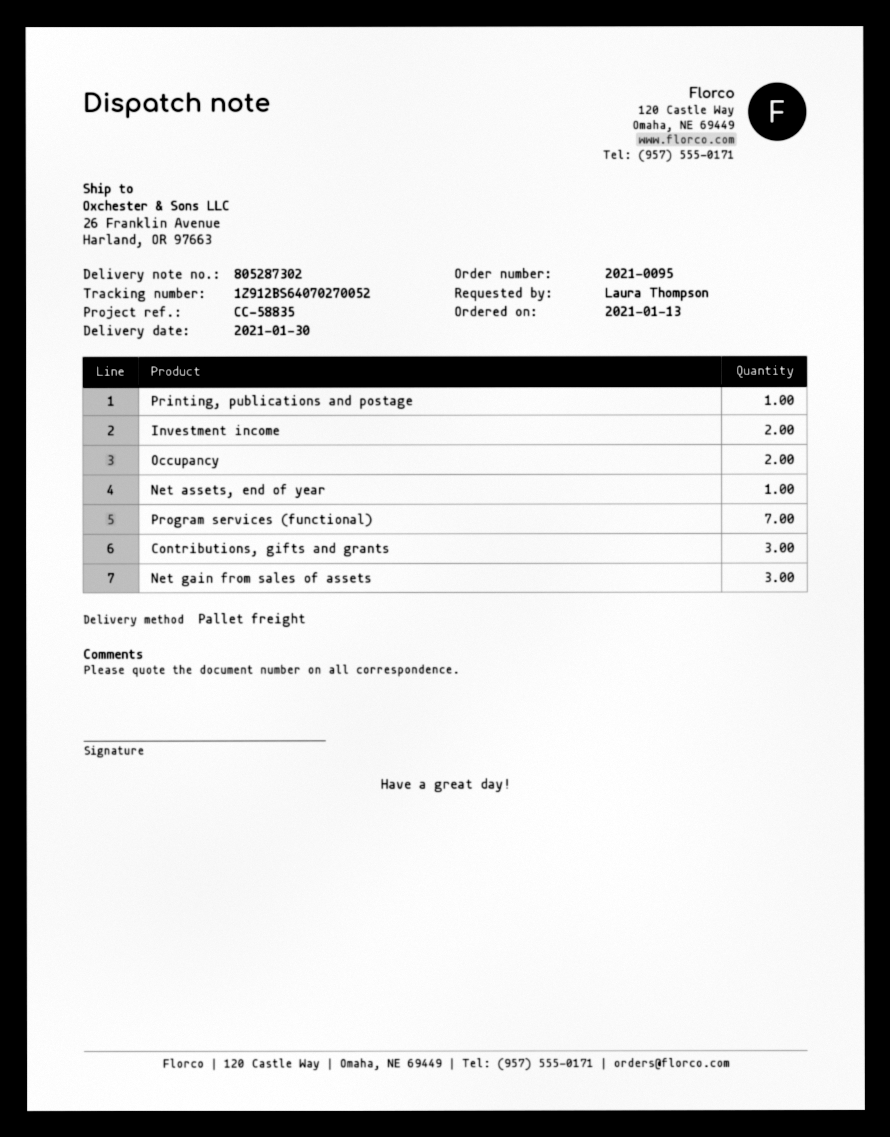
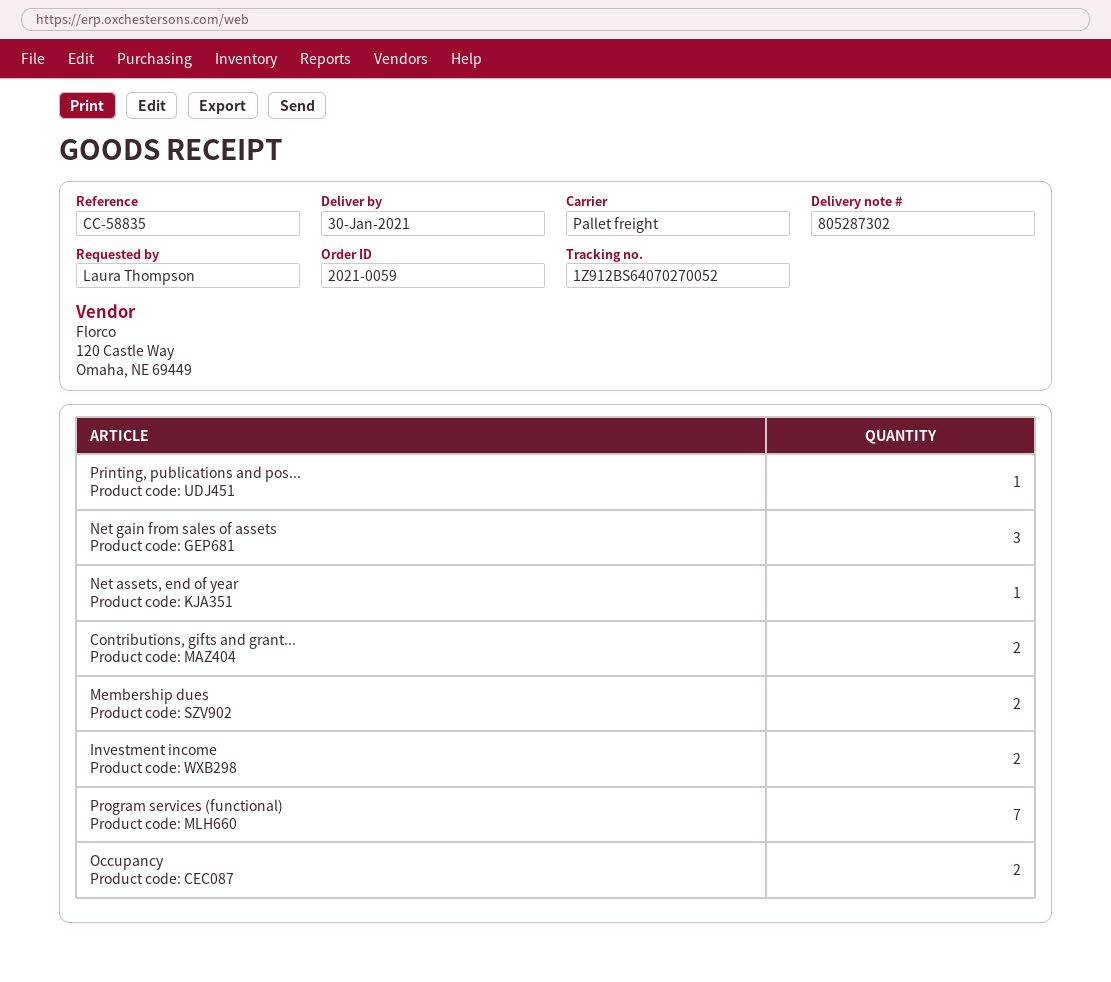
order number: 2021-0095 -> 2021-0059
Contributions, gifts and grants: 3 -> 2
Membership dues: none -> 2

